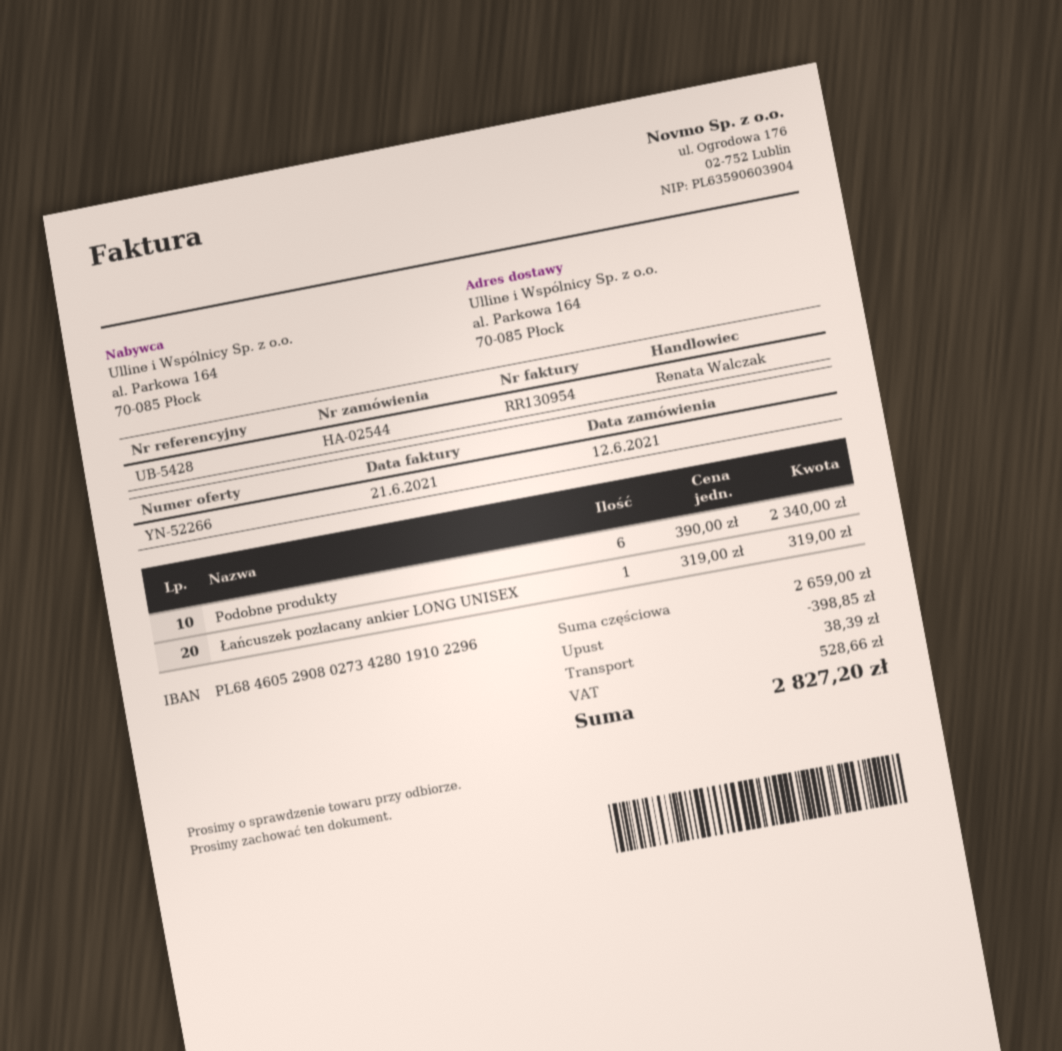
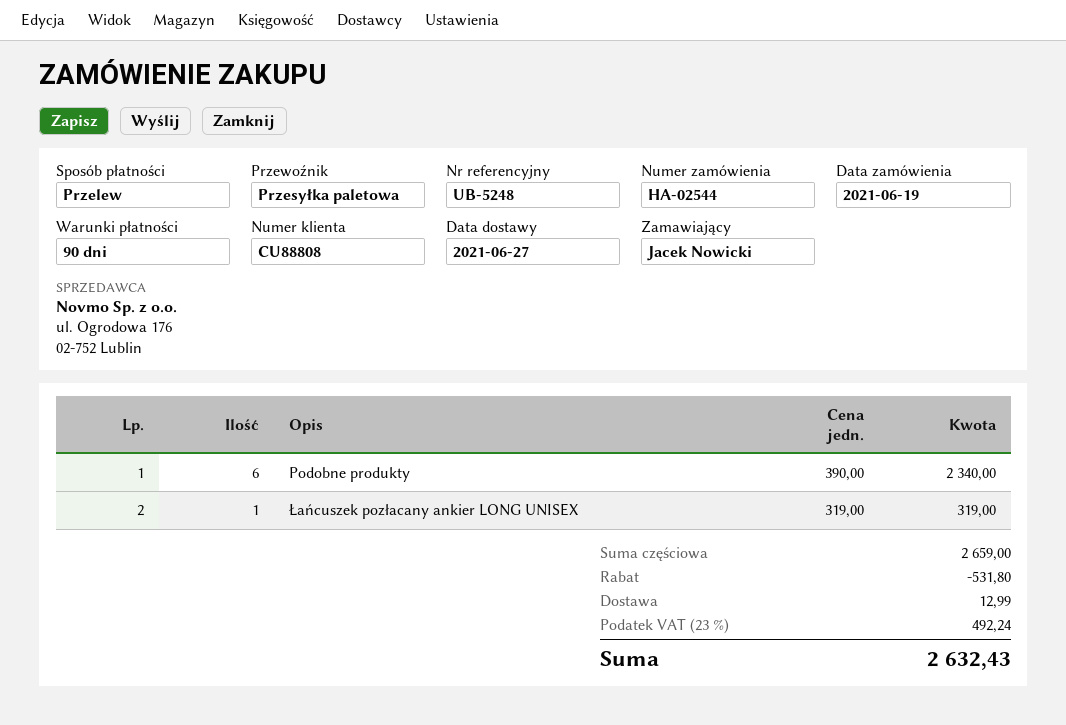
order date: 2021-06-12 -> 2021-06-19
reference: UB-5428 -> UB-5248
discount: 398.85 -> 531.80
shipping: 38.39 -> 12.99
tax: 528.66 -> 492.24
total: 2827.20 -> 2632.43

